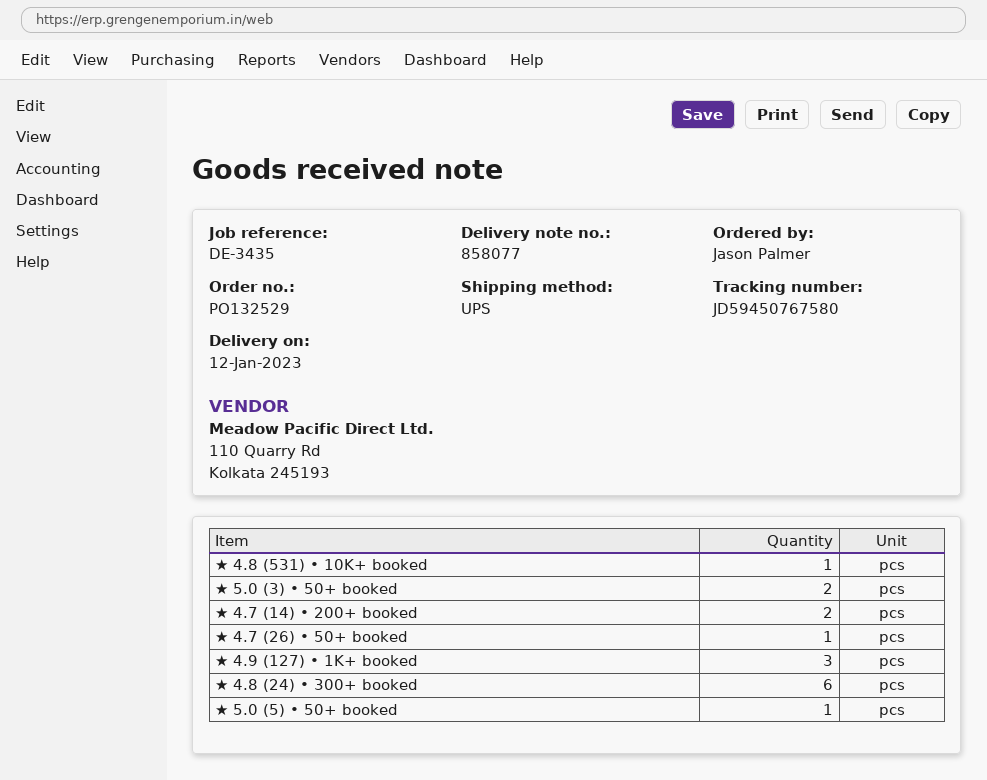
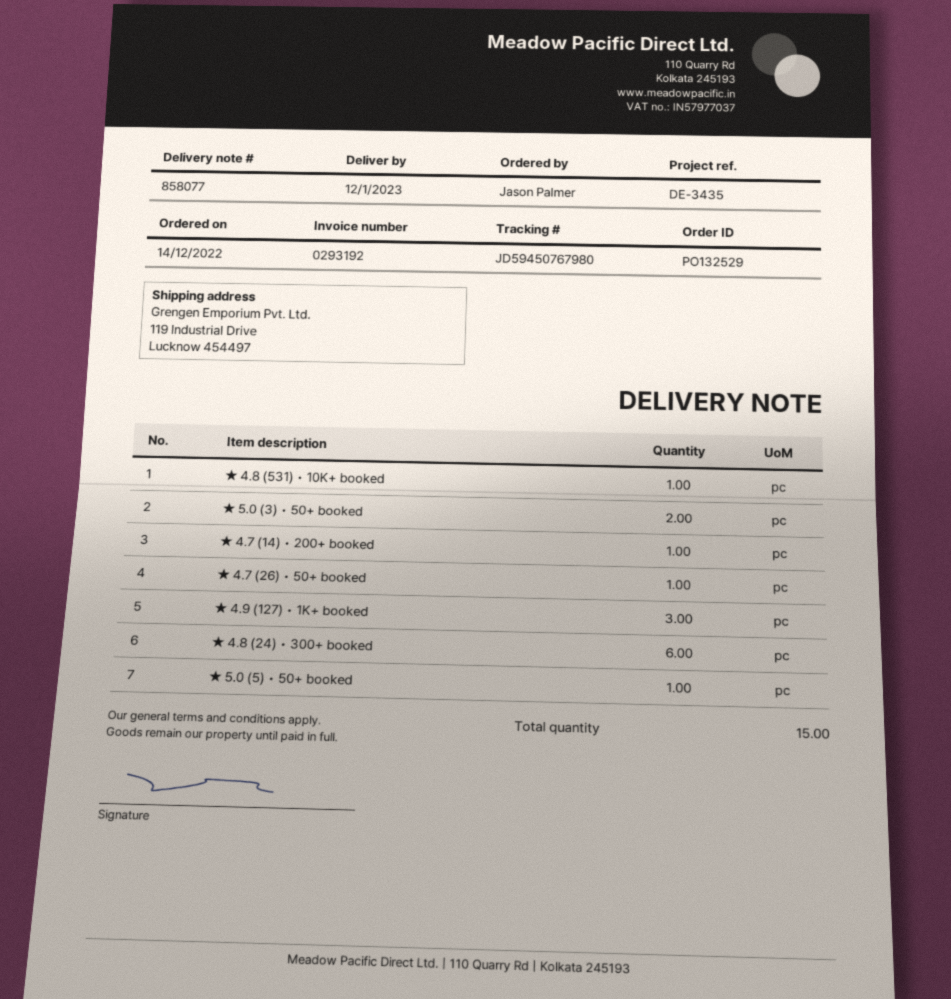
tracking number: JD59450767580 -> JD59450767980
★ 4.7 (14) • 200+ booked: 2 -> 1

